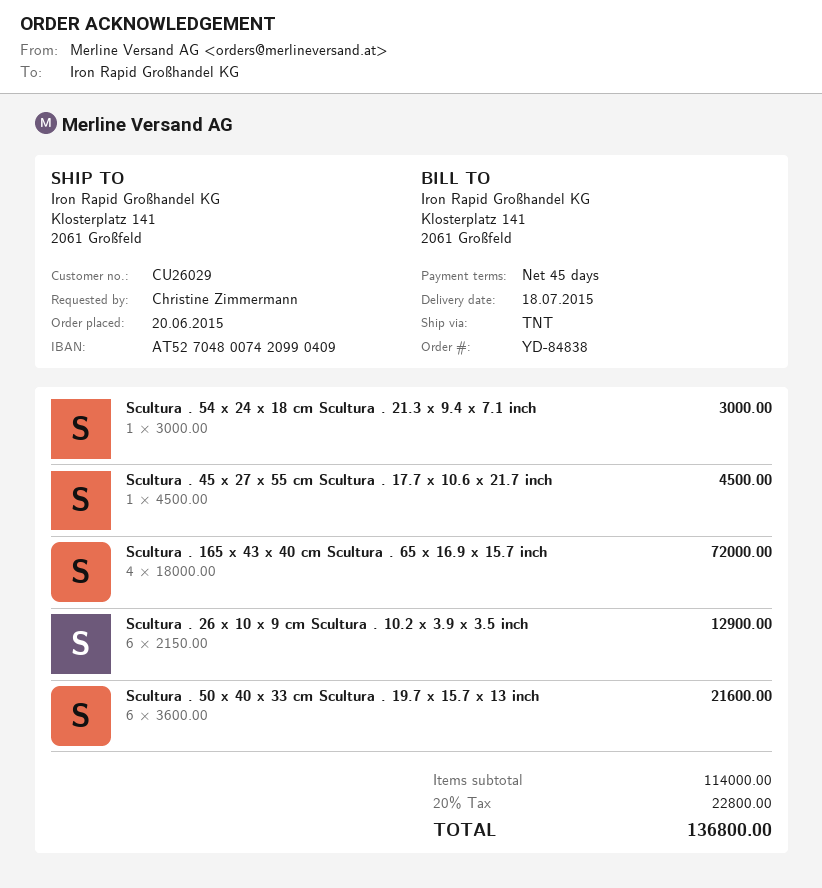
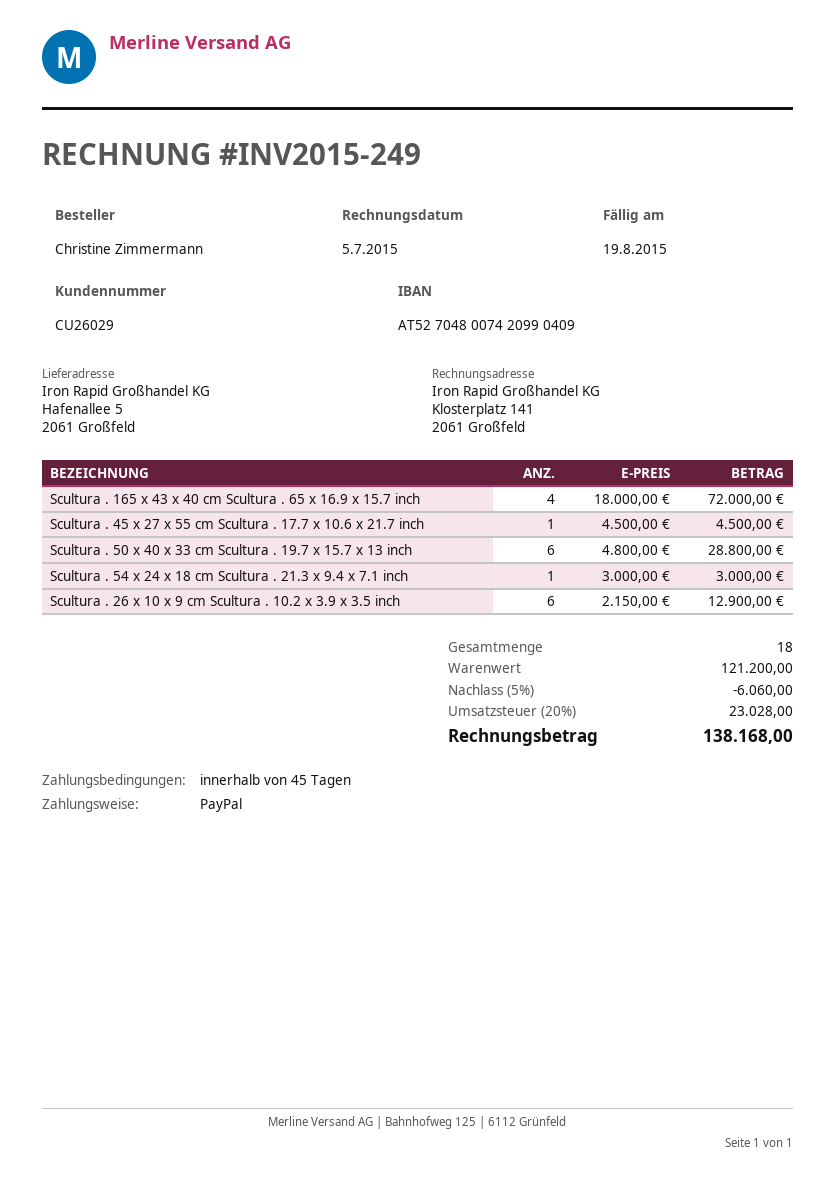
ship to: Klosterplatz 141, 2061 Großfeld -> Hafenallee 5, 2061 Großfeld
Scultura . 50 x 40 x 33 cm Scultura . 19.7 x 15.7 x 13 inch: 6 x 3600.00 = 21600.00 -> 6 x 4800.00 = 28800.00
subtotal: 114000.00 -> 121200.00
discount: none -> 5% = 6060.00
tax: 20% = 22800.00 -> 20% = 23028.00
total: 136800.00 -> 138168.00

